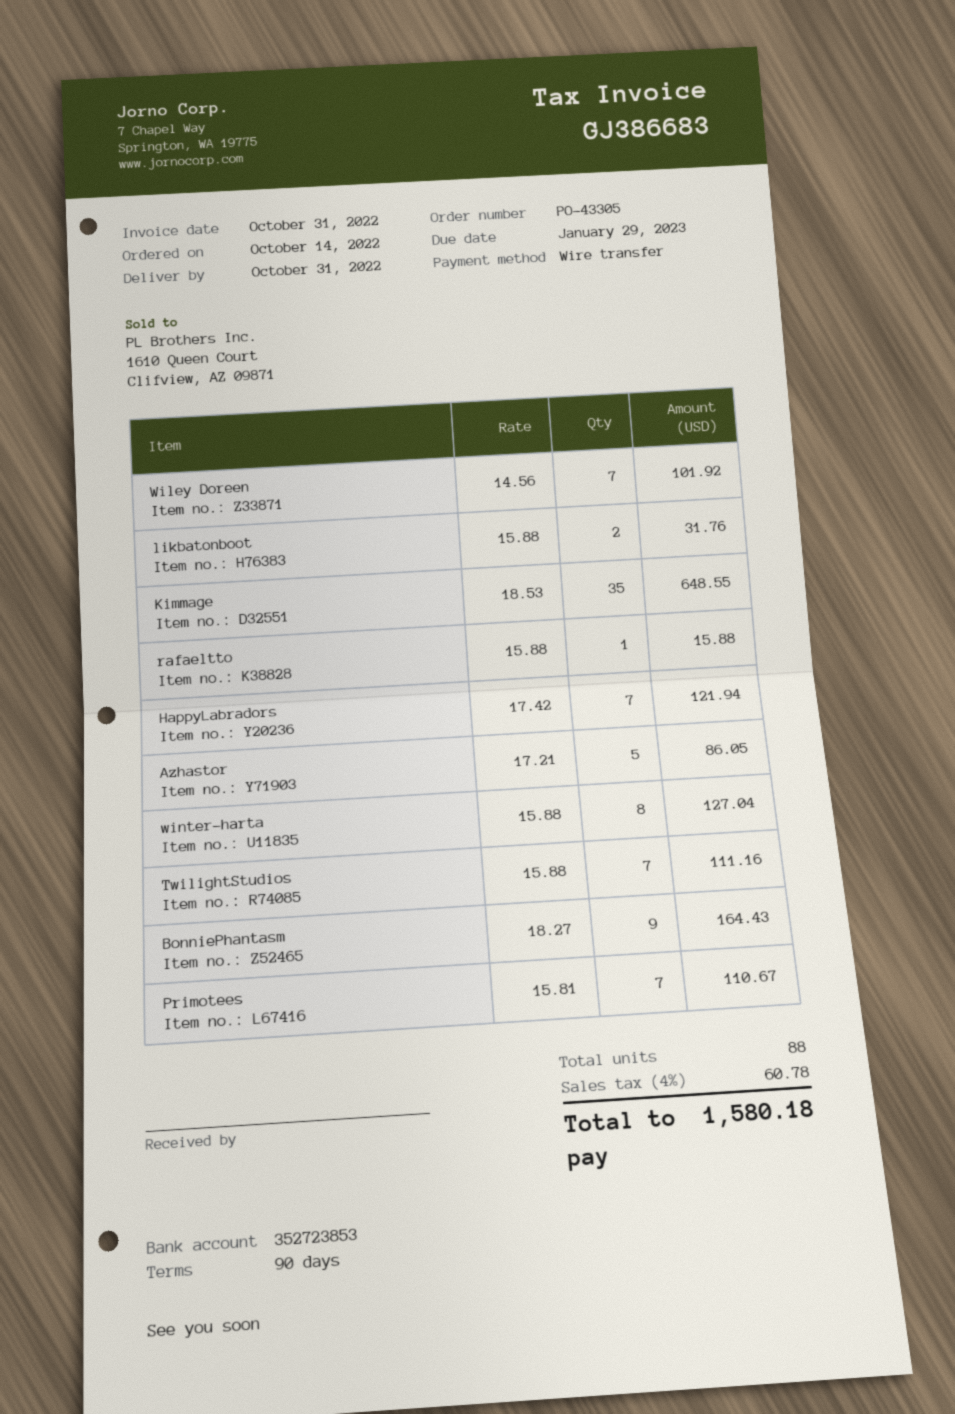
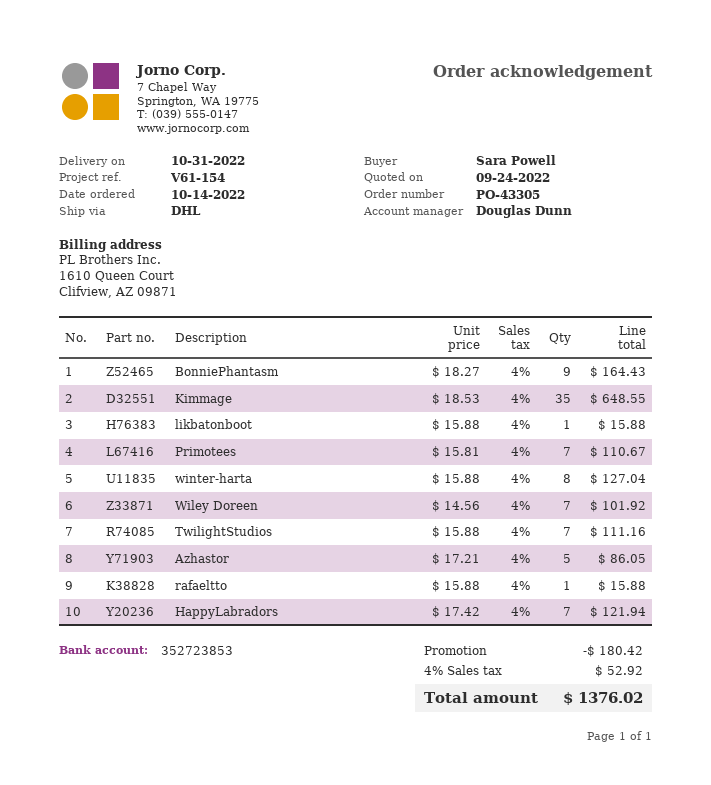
likbatonboot: 2 x 15.88 = 31.76 -> 1 x 15.88 = 15.88
discount: none -> 180.42
tax: 4% = 60.78 -> 4% = 52.92
total: 1580.18 -> 1376.02

